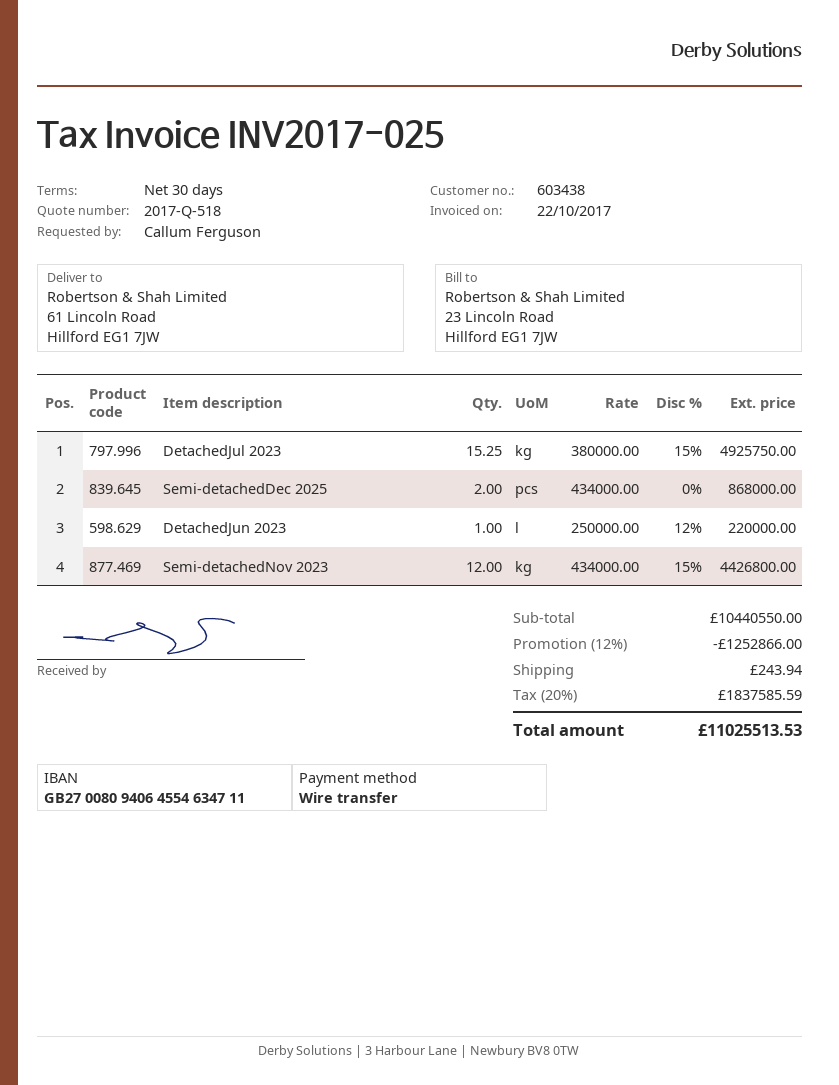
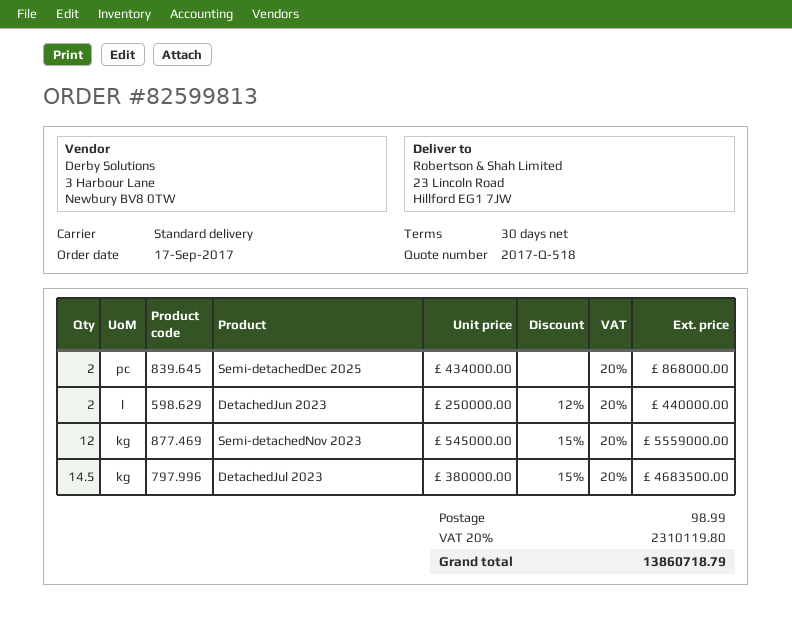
ship to: 61 Lincoln Road, Hillford EG1 7JW -> 23 Lincoln Road, Hillford EG1 7JW
DetachedJul 2023: 15.25 x 380000.00 - 15% = 4925750.00 -> 14.5 x 380000.00 - 15% = 4683500.00
DetachedJun 2023: 1 x 250000.00 - 12% = 220000.00 -> 2 x 250000.00 - 12% = 440000.00
Semi-detachedNov 2023: 12 x 434000.00 - 15% = 4426800.00 -> 12 x 545000.00 - 15% = 5559000.00
discount: 12% = 1252866.00 -> none
shipping: 243.94 -> 98.99
tax: 20% = 1837585.59 -> 20% = 2310119.80
total: 11025513.53 -> 13860718.79

